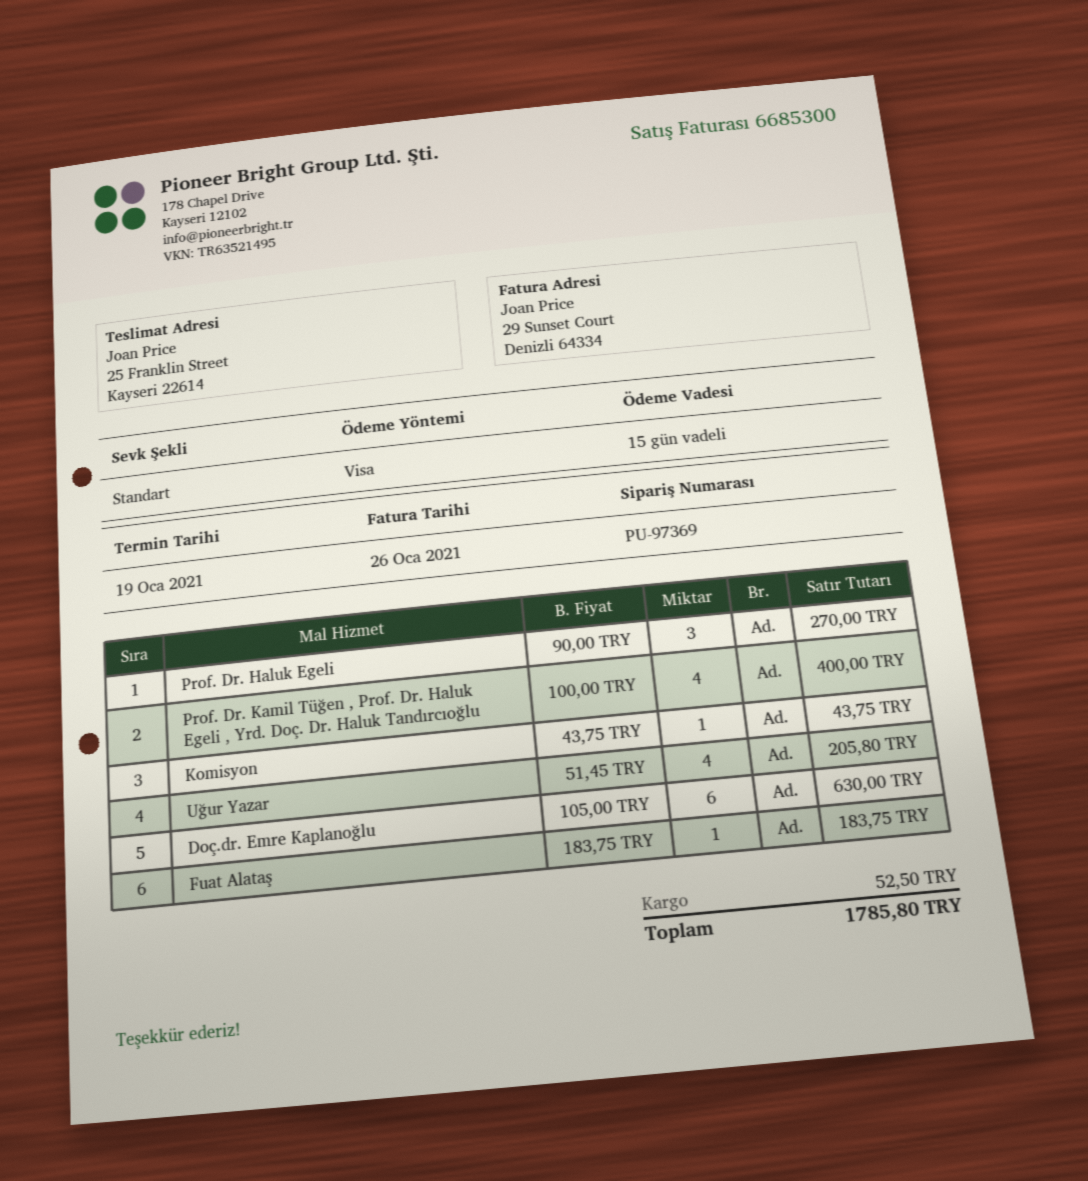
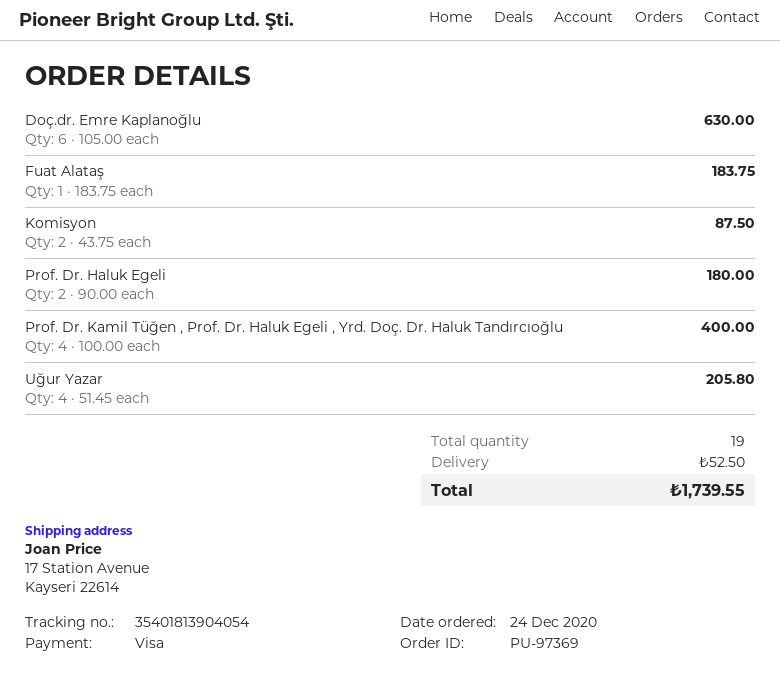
ship to: 25 Franklin Street, Kayseri 22614 -> 17 Station Avenue, Kayseri 22614
Prof. Dr. Haluk Egeli: 3 x 90.00 = 270.00 -> 2 x 90.00 = 180.00
Komisyon: 1 x 43.75 = 43.75 -> 2 x 43.75 = 87.50
total: 1785.80 -> 1739.55

